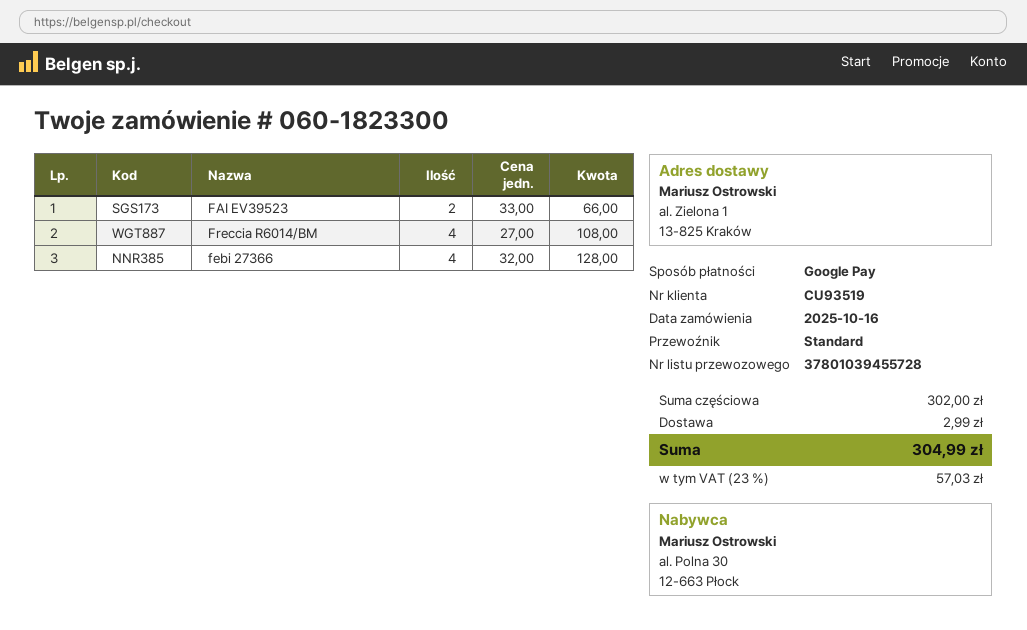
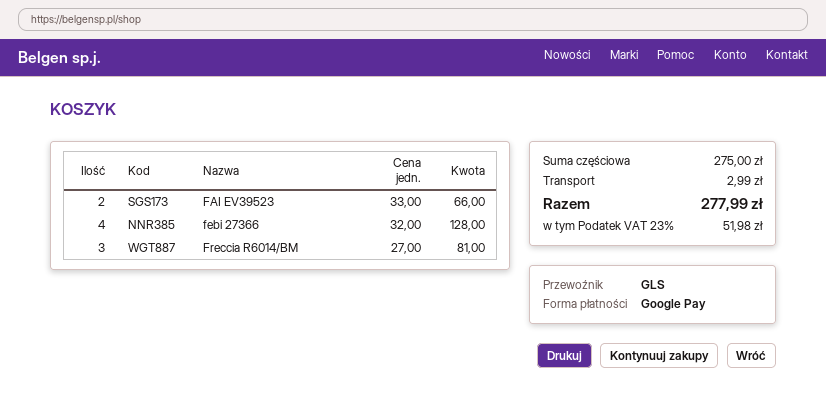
shipping method: standard -> GLS
Freccia R6014/BM: 4 x 27.00 = 108.00 -> 3 x 27.00 = 81.00
subtotal: 302.00 -> 275.00
tax: 23% = 57.03 -> 23% = 51.98
total: 304.99 -> 277.99

